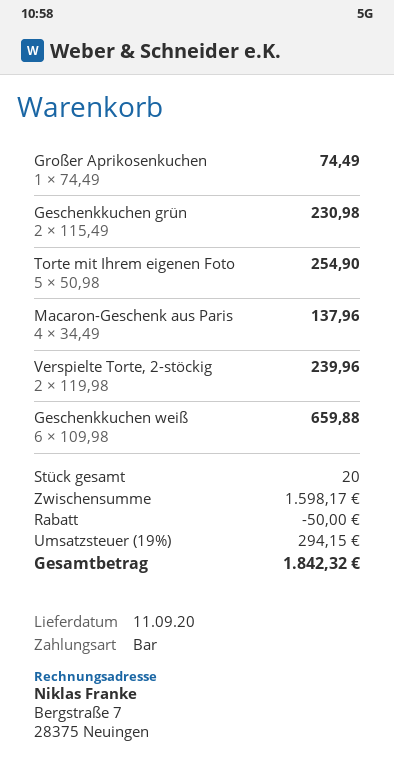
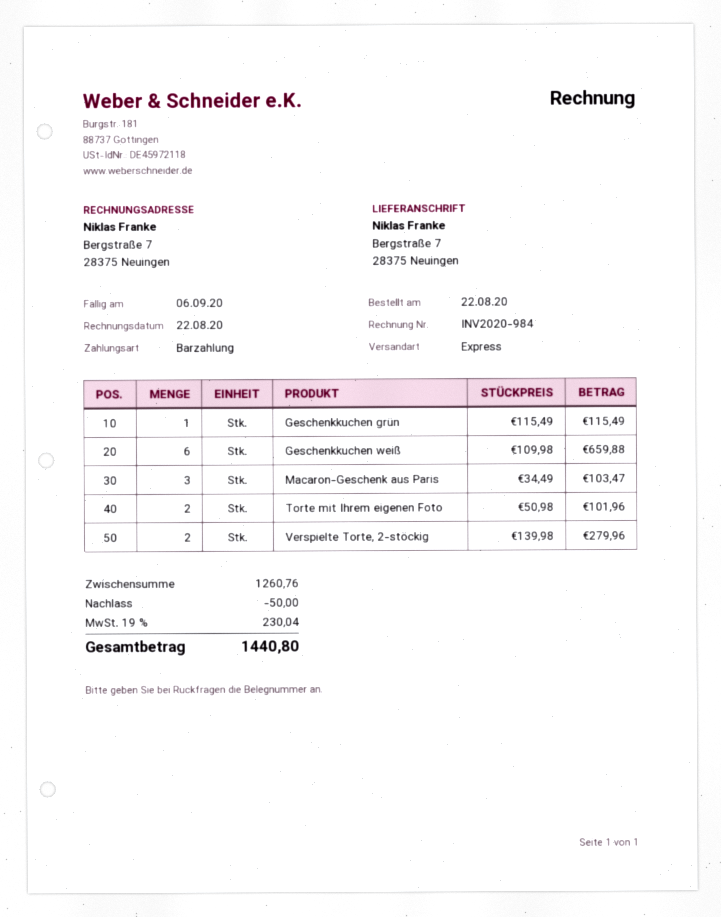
Großer Aprikosenkuchen: 1 x 74.49 = 74.49 -> none
Geschenkkuchen grün: 2 x 115.49 = 230.98 -> 1 x 115.49 = 115.49
Torte mit Ihrem eigenen Foto: 5 x 50.98 = 254.90 -> 2 x 50.98 = 101.96
Macaron-Geschenk aus Paris: 4 x 34.49 = 137.96 -> 3 x 34.49 = 103.47
Verspielte Torte, 2-stöckig: 2 x 119.98 = 239.96 -> 2 x 139.98 = 279.96
subtotal: 1598.17 -> 1260.76
tax: 19% = 294.15 -> 19% = 230.04
total: 1842.32 -> 1440.80

